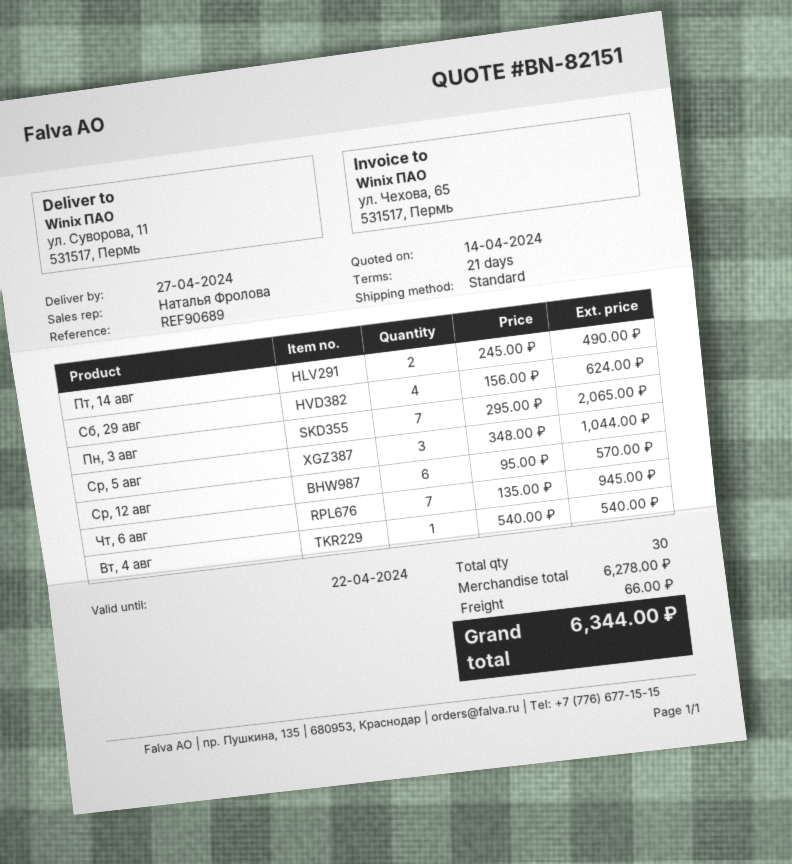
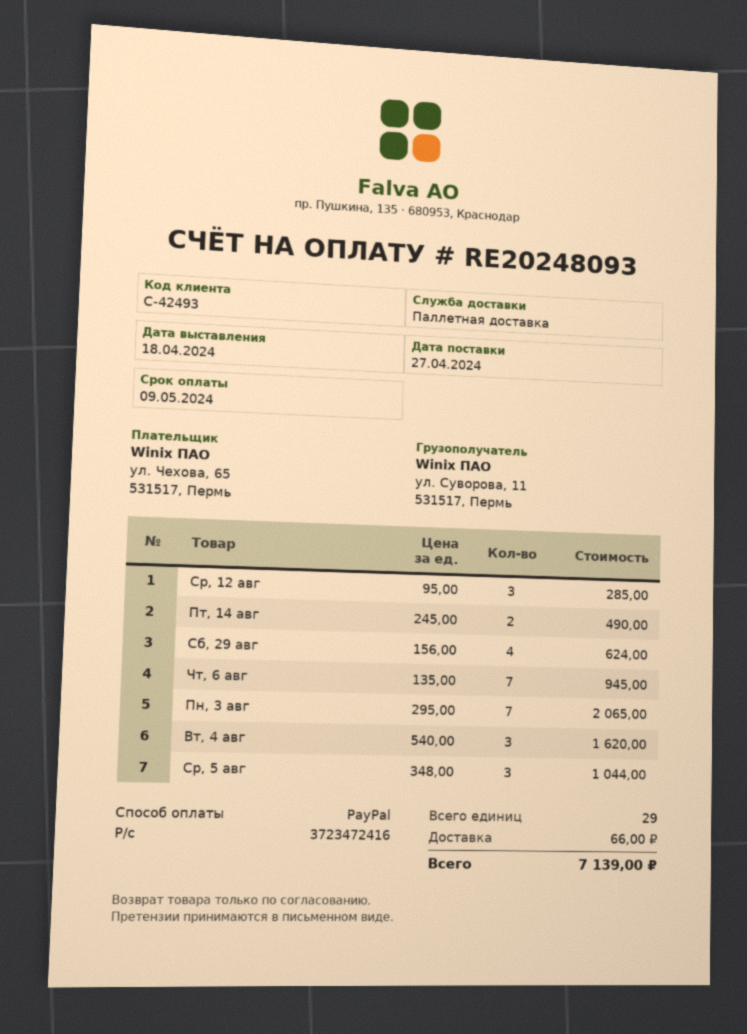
shipping method: standard -> pallet freight
Ср, 12 авг: 6 x 95.00 = 570.00 -> 3 x 95.00 = 285.00
Вт, 4 авг: 1 x 540.00 = 540.00 -> 3 x 540.00 = 1620.00
total quantity: 30 -> 29
total: 6344.00 -> 7139.00

